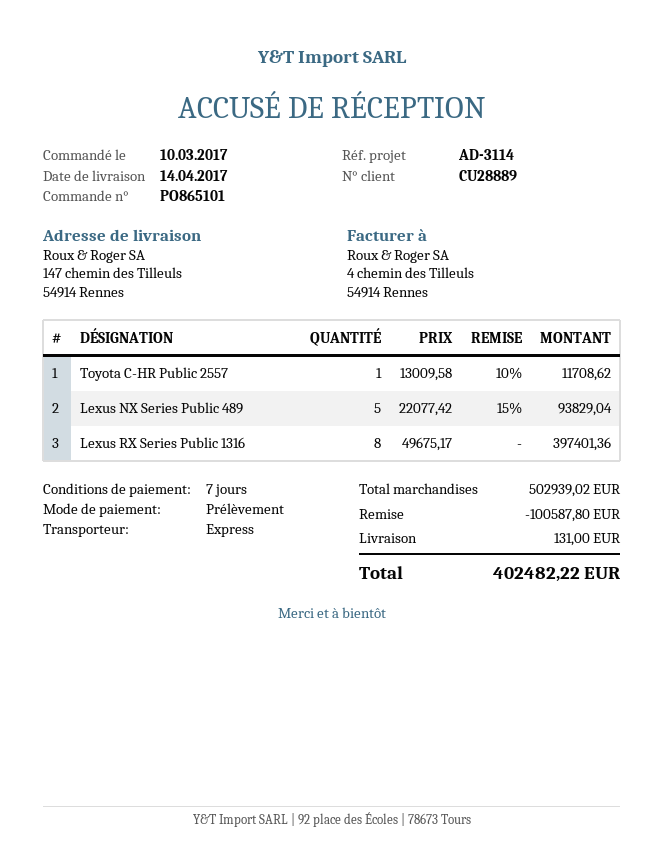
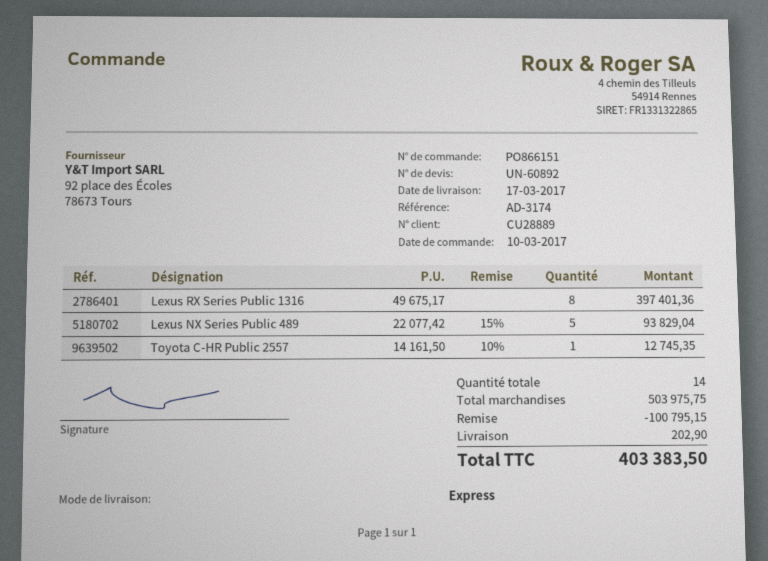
order number: PO865101 -> PO866151
delivery date: 2017-04-14 -> 2017-03-17
reference: AD-3114 -> AD-3174
Toyota C-HR Public 2557: 1 x 13009.58 - 10% = 11708.62 -> 1 x 14161.50 - 10% = 12745.35
subtotal: 502939.02 -> 503975.75
discount: 100587.80 -> 100795.15
shipping: 131.00 -> 202.90
total: 402482.22 -> 403383.50

